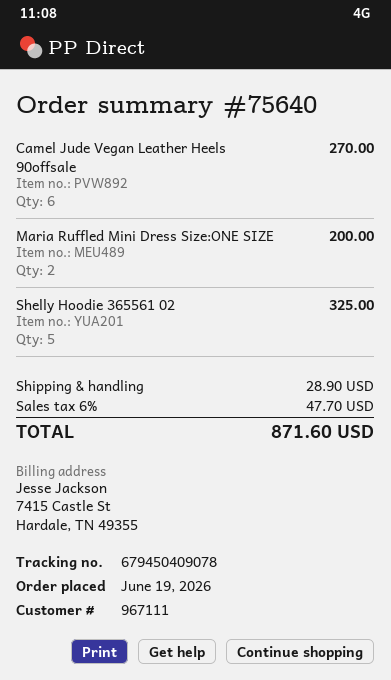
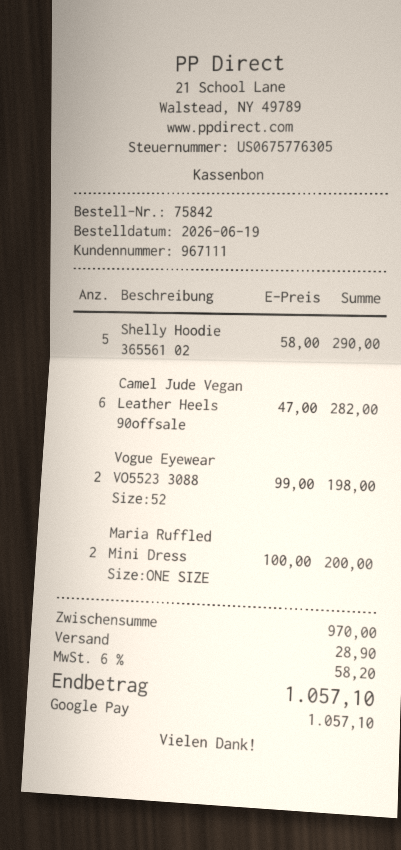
order number: 75640 -> 75842
Camel Jude Vegan Leather Heels 90offsale: 6 for 270.00 -> 6 for 282.00
Shelly Hoodie 365561 02: 5 for 325.00 -> 5 for 290.00
Vogue Eyewear VO5523 3088 Size:52: none -> 2 for 198.00
tax: 6% = 47.70 -> 6% = 58.20
total: 871.60 -> 1057.10

